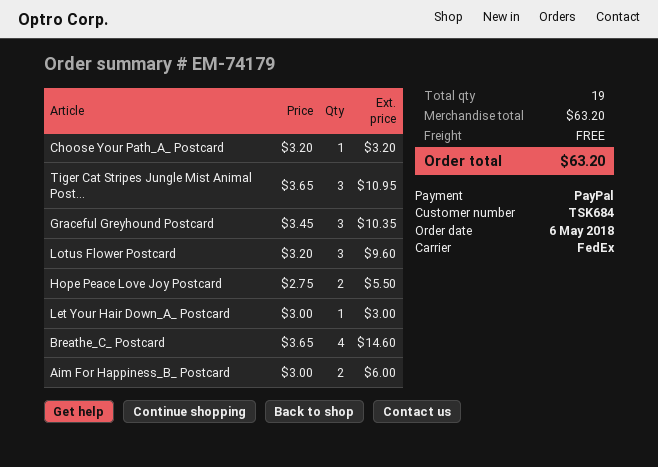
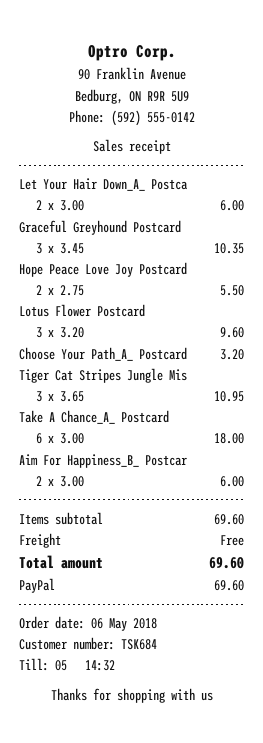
Let Your Hair Down_A_ Postcard: 1 x 3.00 = 3.00 -> 2 x 3.00 = 6.00
Breathe_C_ Postcard: 4 x 3.65 = 14.60 -> none
Take A Chance_A_ Postcard: none -> 6 x 3.00 = 18.00
subtotal: 63.20 -> 69.60
total: 63.20 -> 69.60

